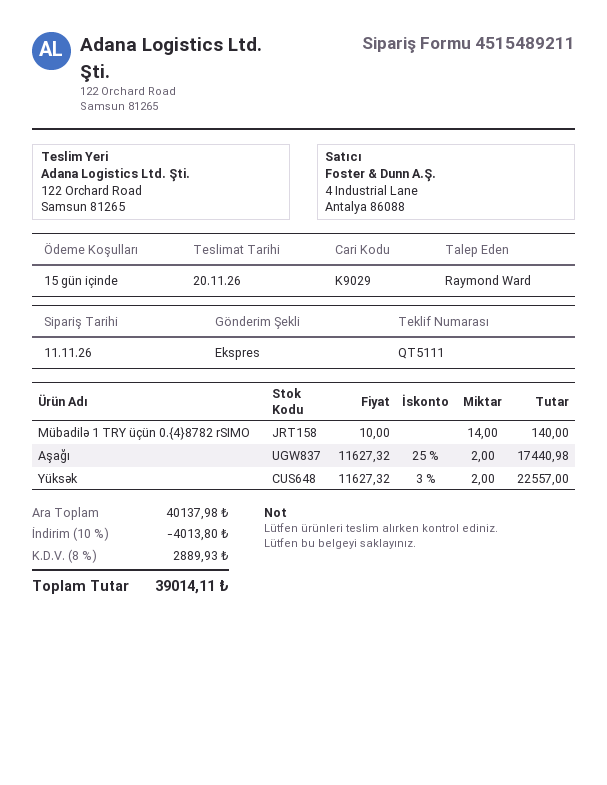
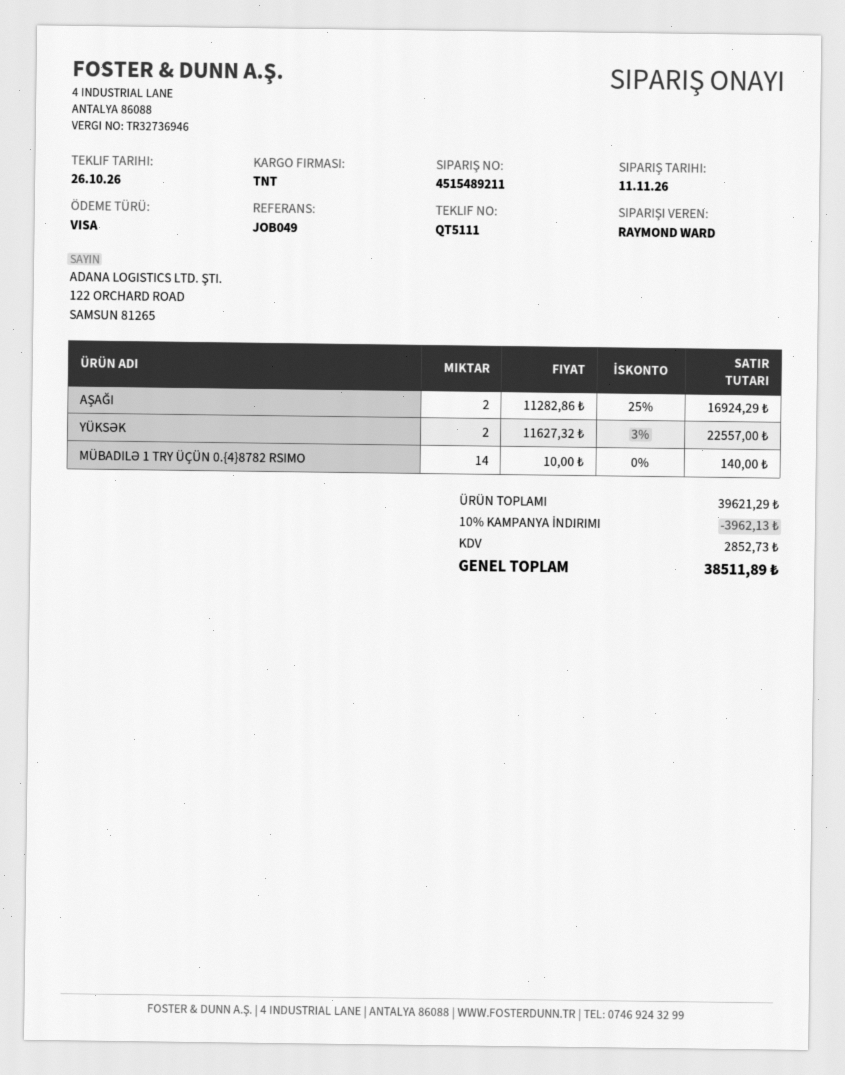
shipping method: express -> TNT
Aşağı: 2 x 11627.32 - 25% = 17440.98 -> 2 x 11282.86 - 25% = 16924.29
subtotal: 40137.98 -> 39621.29
discount: 10% = 4013.80 -> 10% = 3962.13
tax: 2889.93 -> 2852.73
total: 39014.11 -> 38511.89

